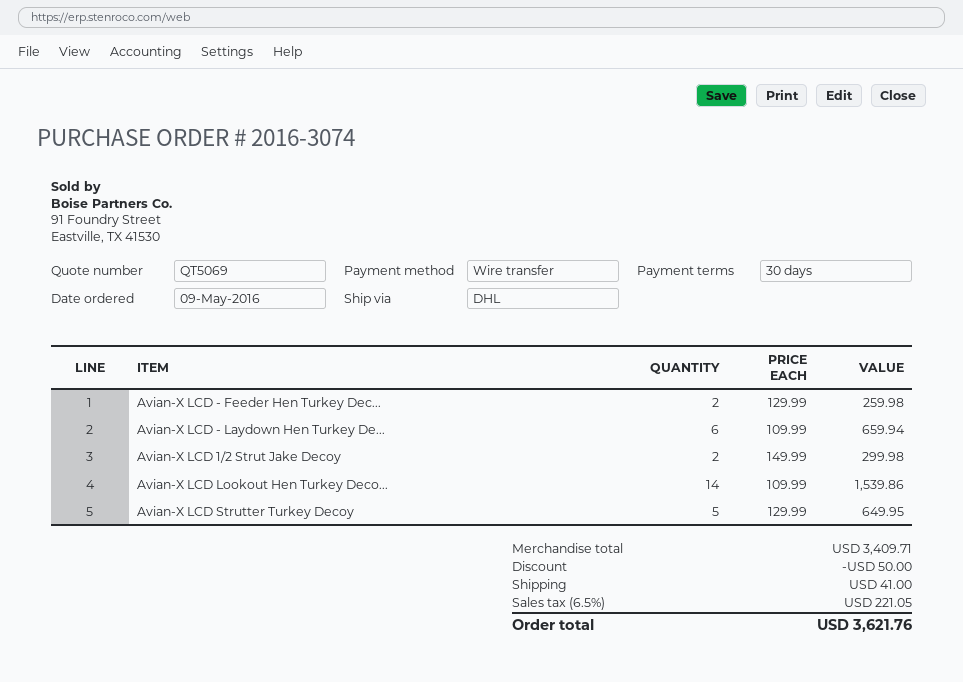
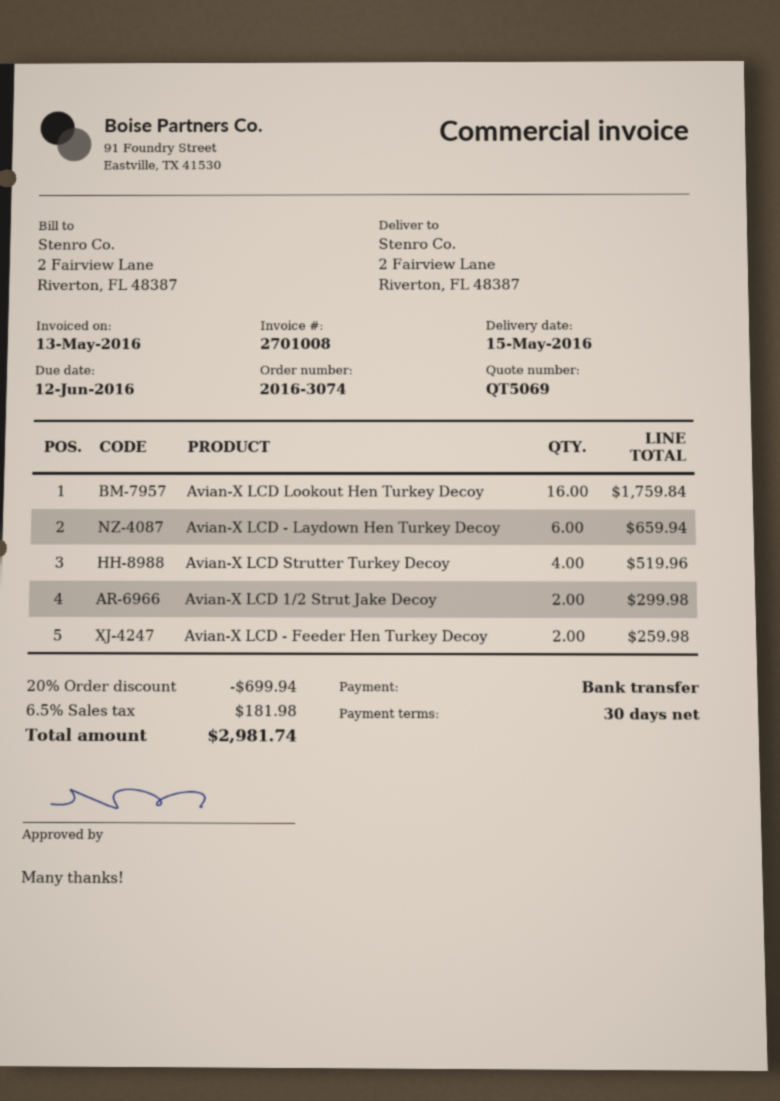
Avian-X LCD Lookout Hen Turkey Deco...: 14 for 1539.86 -> 16 for 1759.84
Avian-X LCD Strutter Turkey Decoy: 5 for 649.95 -> 4 for 519.96
discount: 50.00 -> 699.94
shipping: 41.00 -> none
tax: 6.5% = 221.05 -> 6.5% = 181.98
total: 3621.76 -> 2981.74

